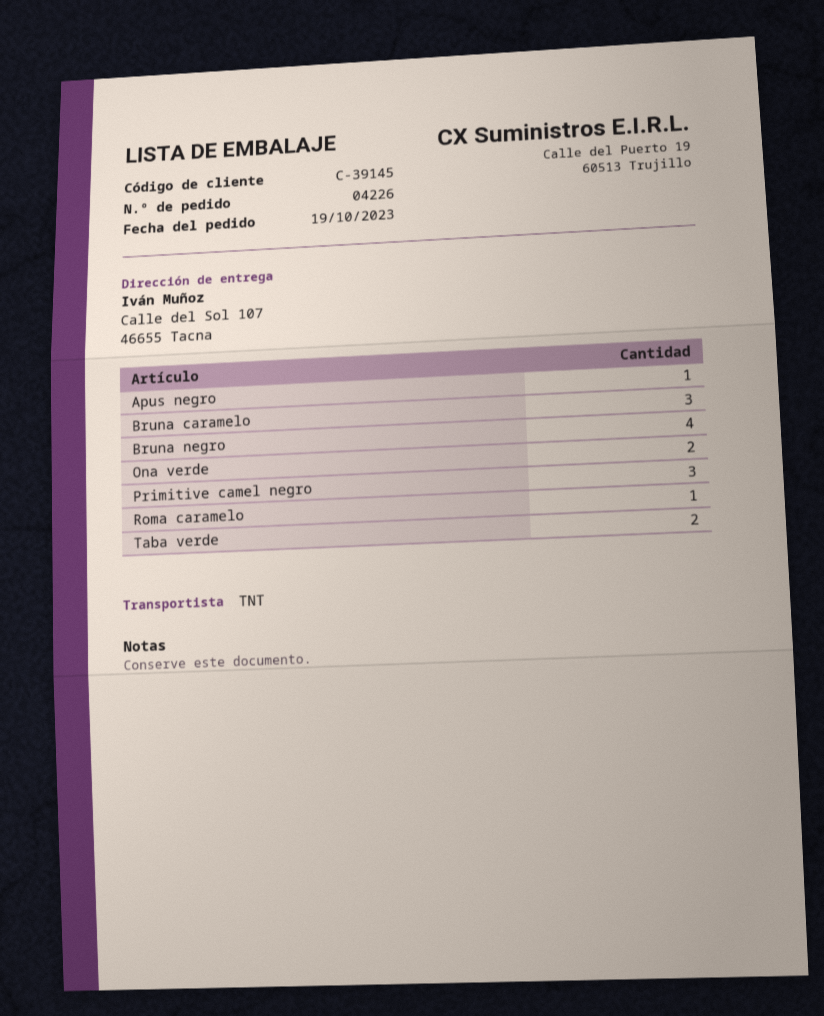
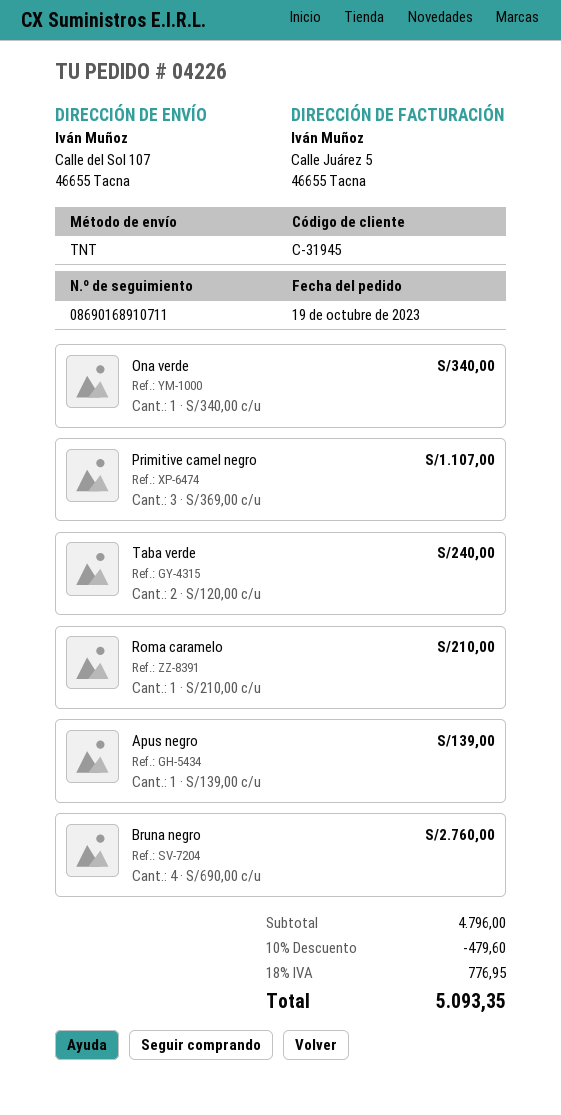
customer number: C-39145 -> C-31945
Bruna caramelo: 3 -> none
Ona verde: 2 -> 1

